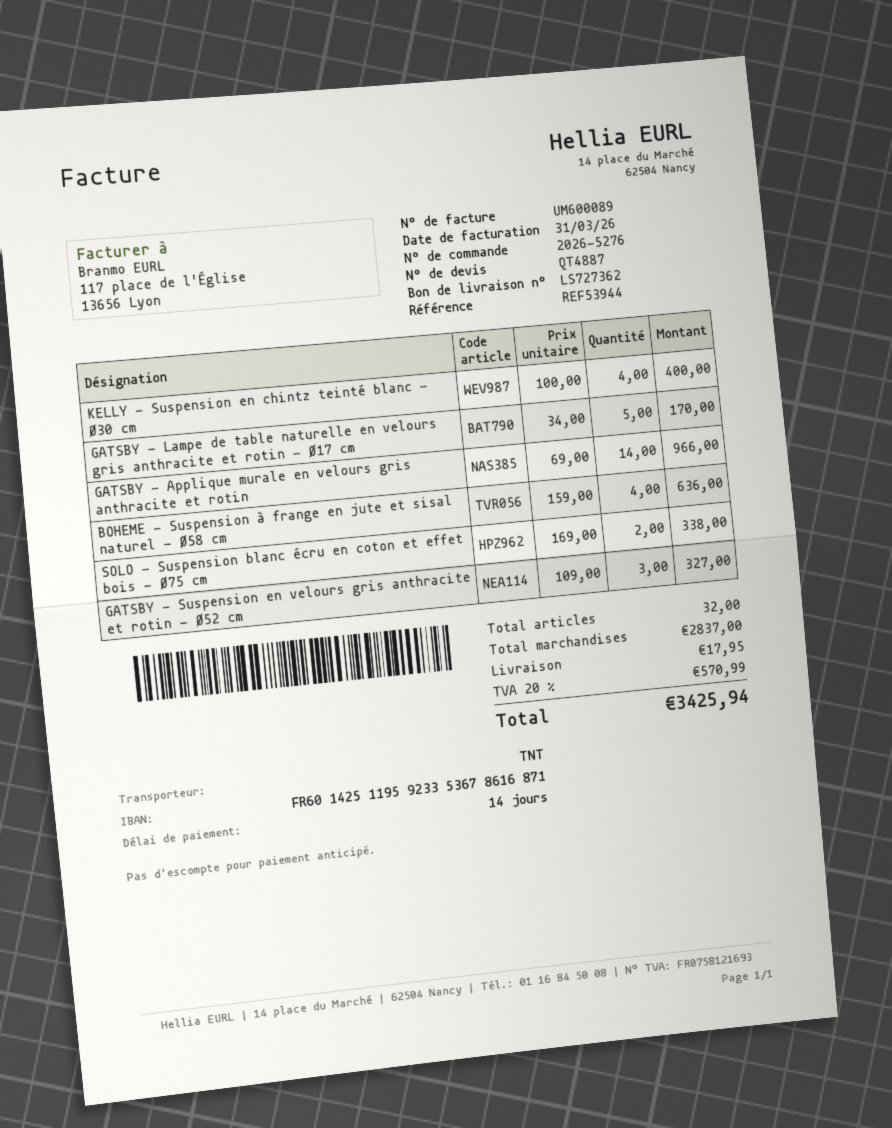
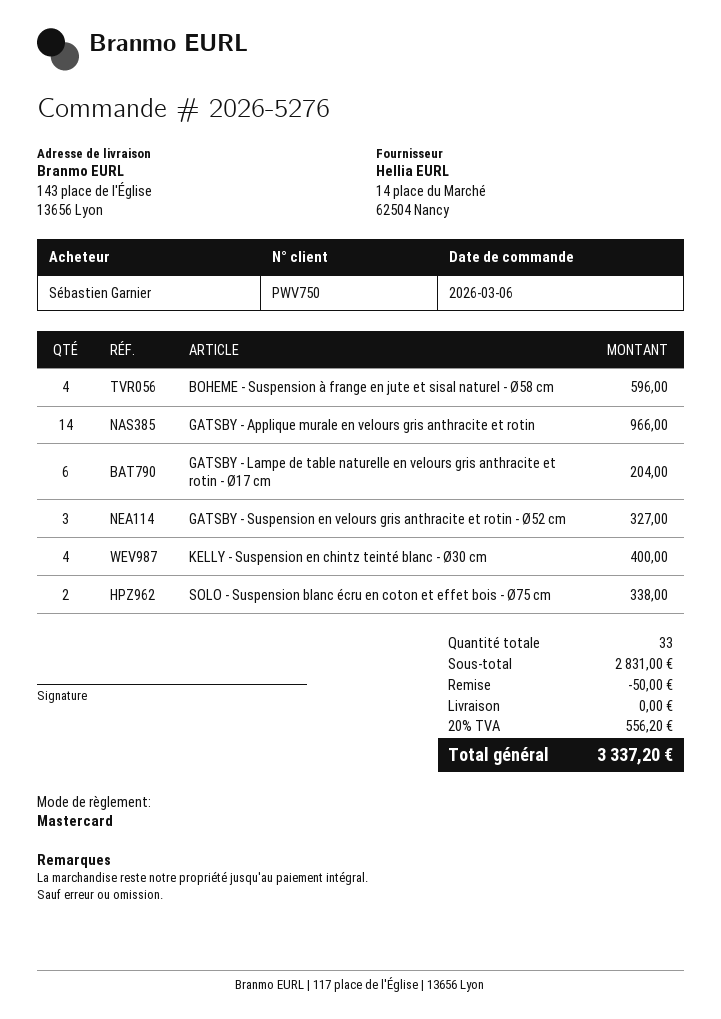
GATSBY - Lampe de table naturelle en velours gris anthracite et rotin - Ø17 cm: 5 for 170.00 -> 6 for 204.00
BOHEME - Suspension à frange en jute et sisal naturel - Ø58 cm: 4 for 636.00 -> 4 for 596.00
total quantity: 32 -> 33
subtotal: 2837.00 -> 2831.00
discount: none -> 50.00
shipping: 17.95 -> 0.00
tax: 20% = 570.99 -> 20% = 556.20
total: 3425.94 -> 3337.20

